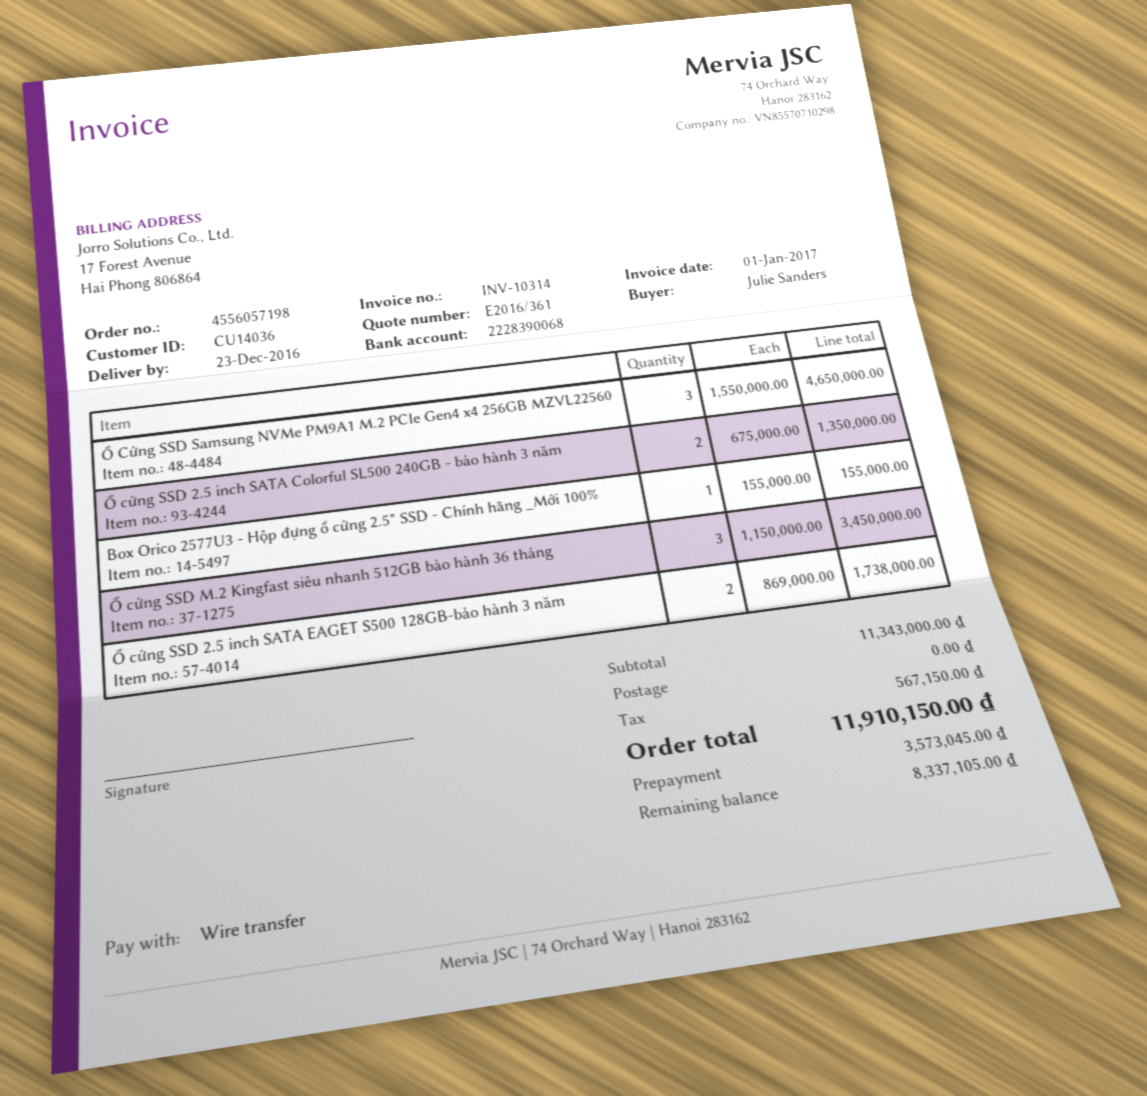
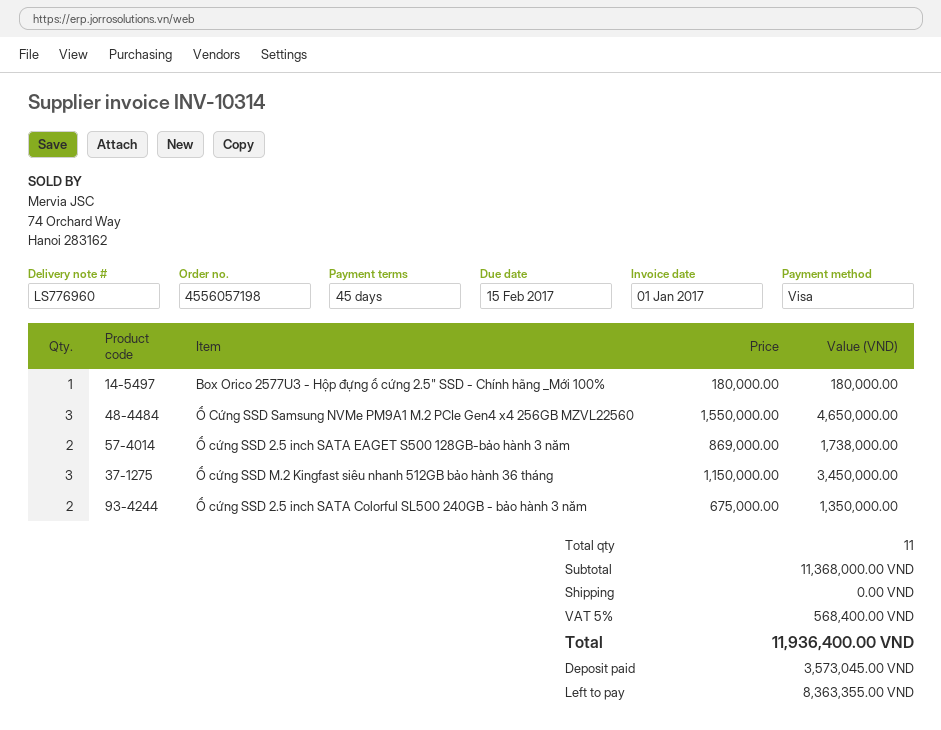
payment method: bank transfer -> Visa
Box Orico 2577U3 - Hộp đựng ổ cứng 2.5" SSD - Chính hãng _Mới 100%: 1 x 155000.00 = 155000.00 -> 1 x 180000.00 = 180000.00
subtotal: 11343000.00 -> 11368000.00
tax: 567150.00 -> 568400.00
total: 11910150.00 -> 11936400.00
balance: 8337105.00 -> 8363355.00

